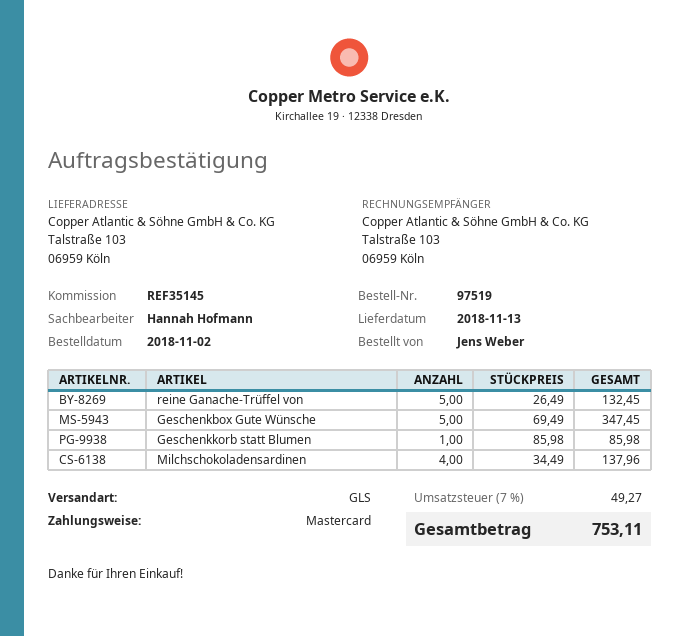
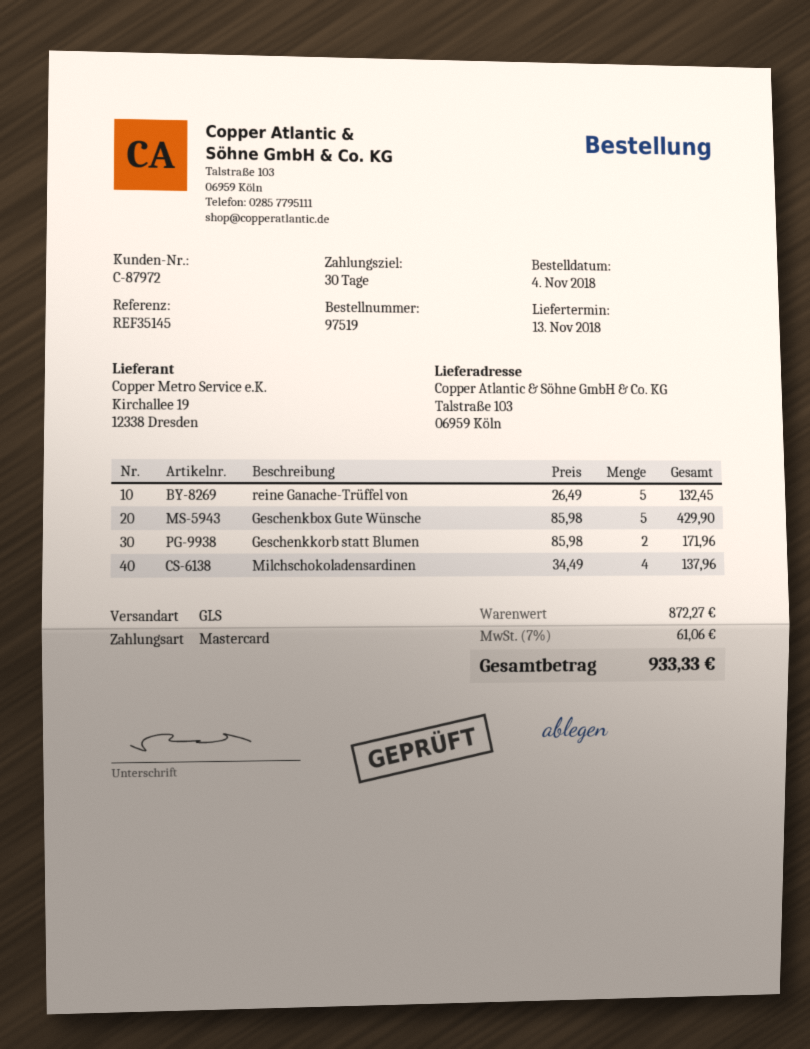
order date: 2018-11-02 -> 2018-11-04
Geschenkbox Gute Wünsche: 5 x 69.49 = 347.45 -> 5 x 85.98 = 429.90
Geschenkkorb statt Blumen: 1 x 85.98 = 85.98 -> 2 x 85.98 = 171.96
tax: 7% = 49.27 -> 7% = 61.06
total: 753.11 -> 933.33

